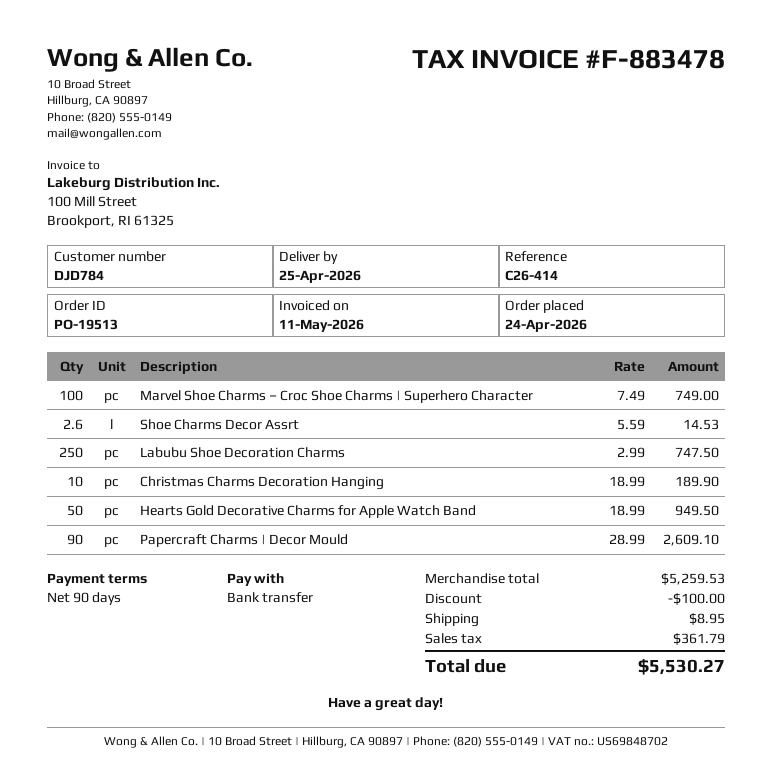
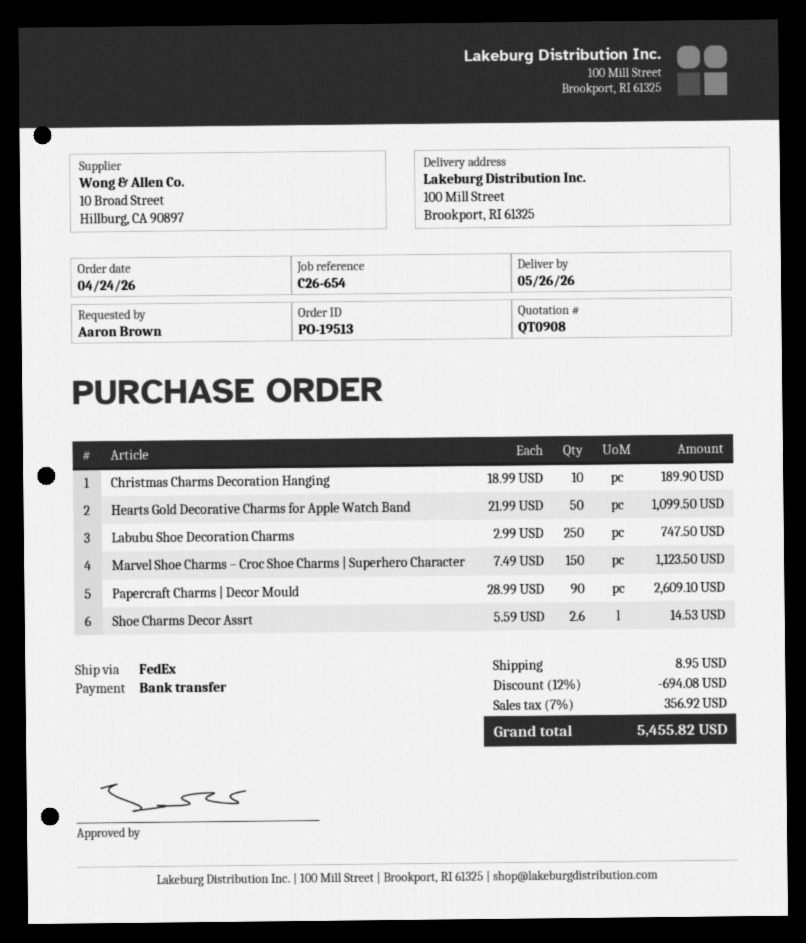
delivery date: 2026-04-25 -> 2026-05-26
reference: C26-414 -> C26-654
Marvel Shoe Charms – Croc Shoe Charms | Superhero Character: 100 x 7.49 = 749.00 -> 150 x 7.49 = 1123.50
Hearts Gold Decorative Charms for Apple Watch Band: 50 x 18.99 = 949.50 -> 50 x 21.99 = 1099.50
discount: 100.00 -> 694.08
tax: 361.79 -> 356.92
total: 5530.27 -> 5455.82

